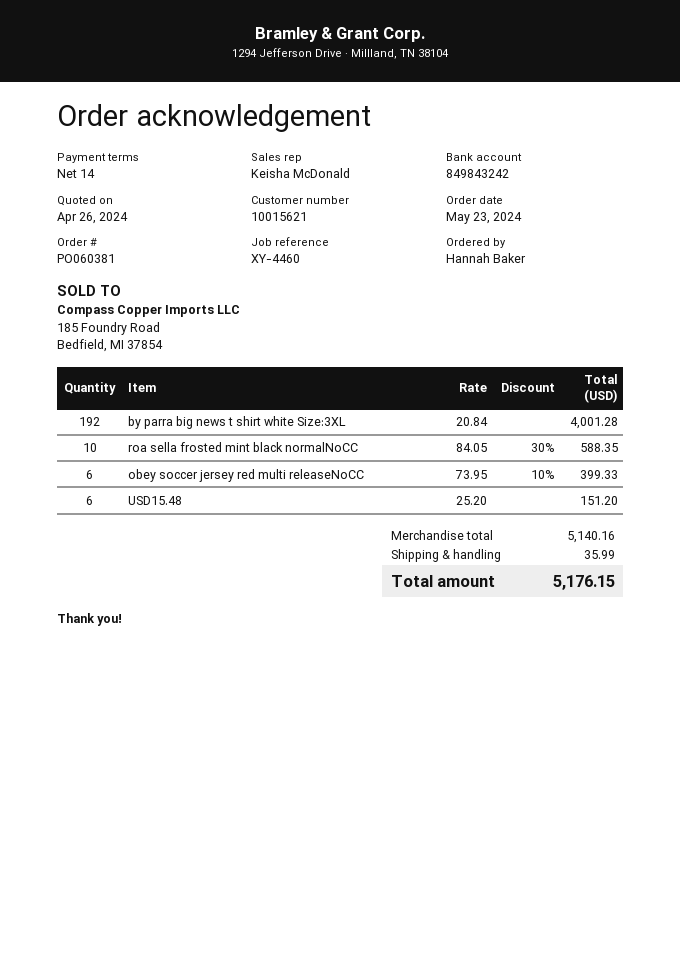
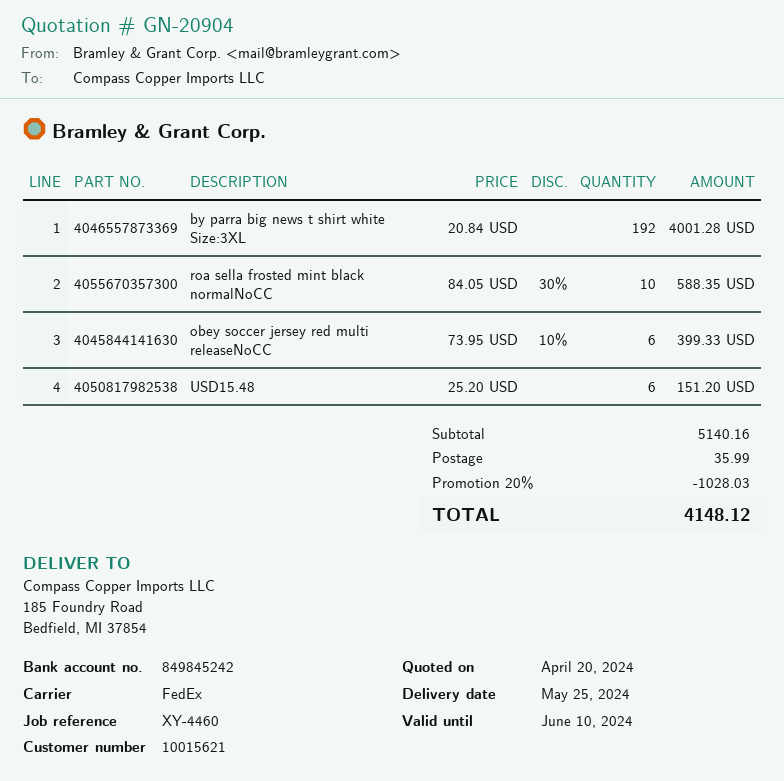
quote date: 2024-04-26 -> 2024-04-20
bank account: 849843242 -> 849845242
discount: none -> 20% = 1028.03
total: 5176.15 -> 4148.12

